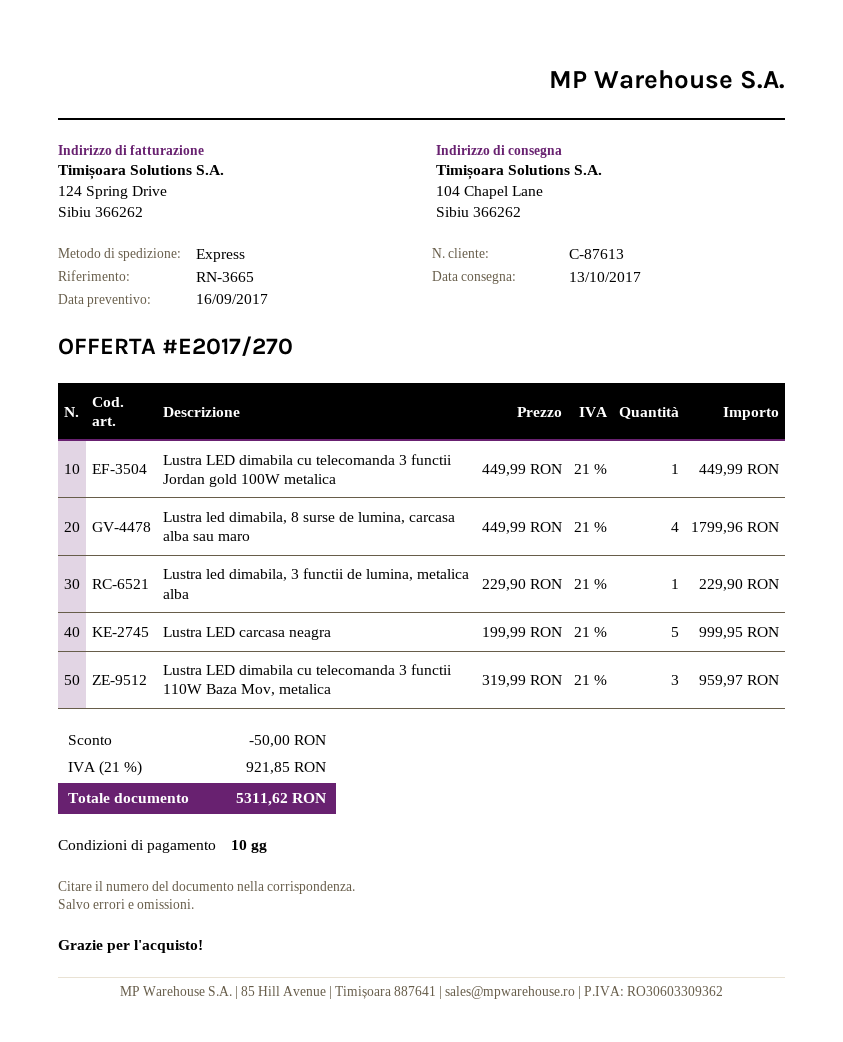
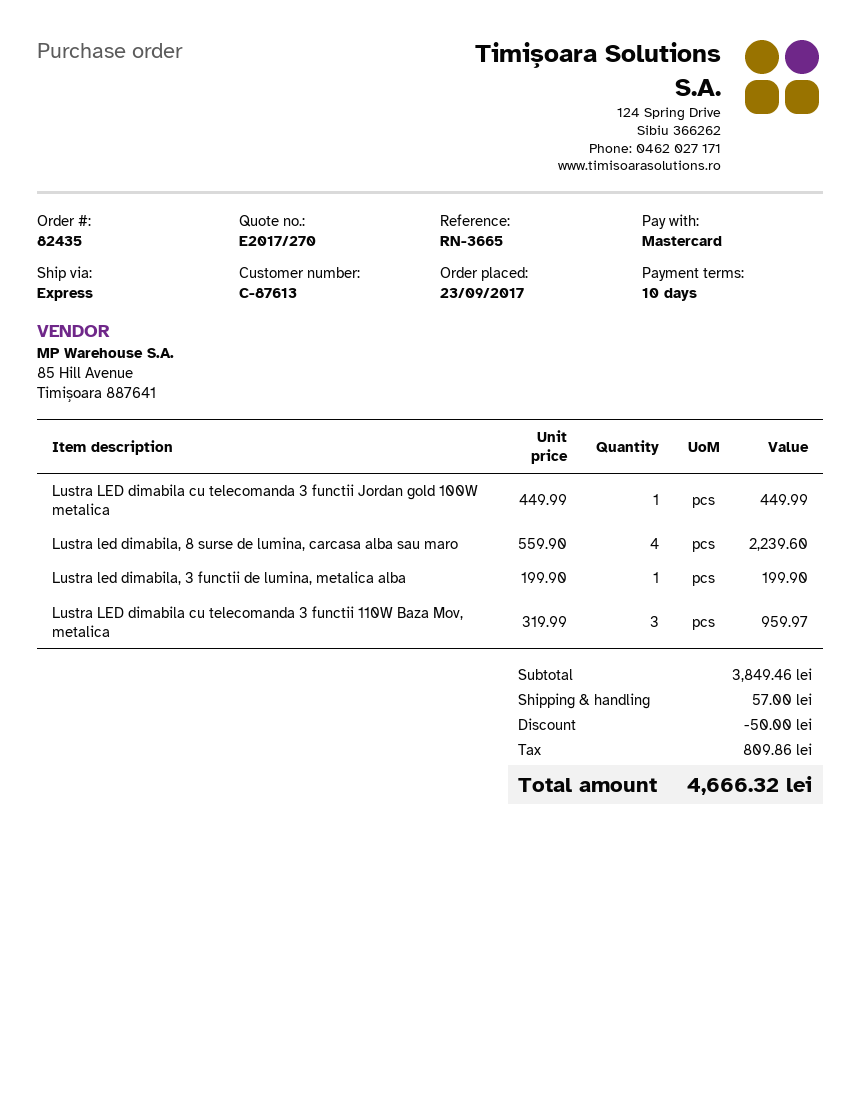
Lustra led dimabila, 8 surse de lumina, carcasa alba sau maro: 4 x 449.99 = 1799.96 -> 4 x 559.90 = 2239.60
Lustra led dimabila, 3 functii de lumina, metalica alba: 1 x 229.90 = 229.90 -> 1 x 199.90 = 199.90
Lustra LED carcasa neagra: 5 x 199.99 = 999.95 -> none
shipping: none -> 57.00
tax: 921.85 -> 809.86
total: 5311.62 -> 4666.32

